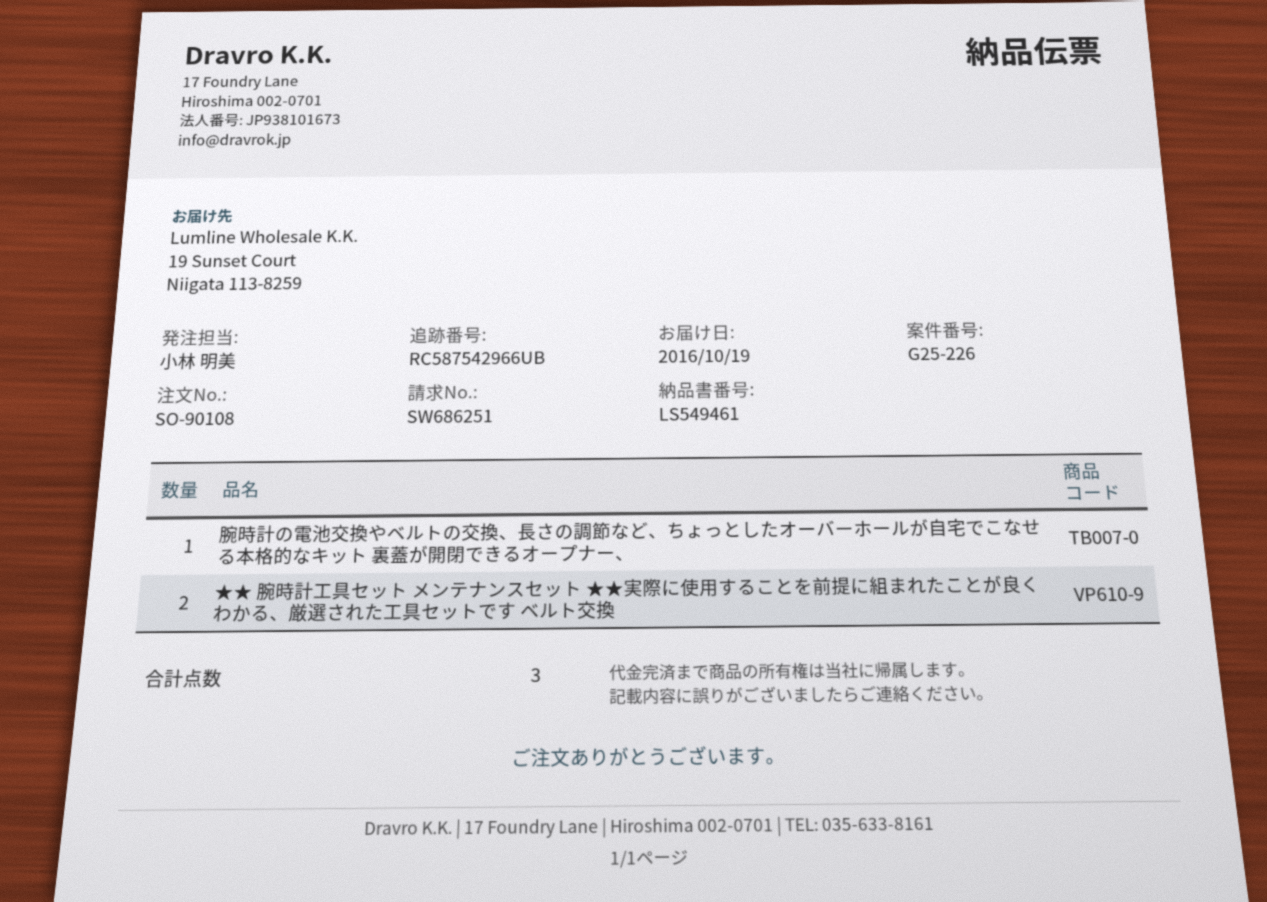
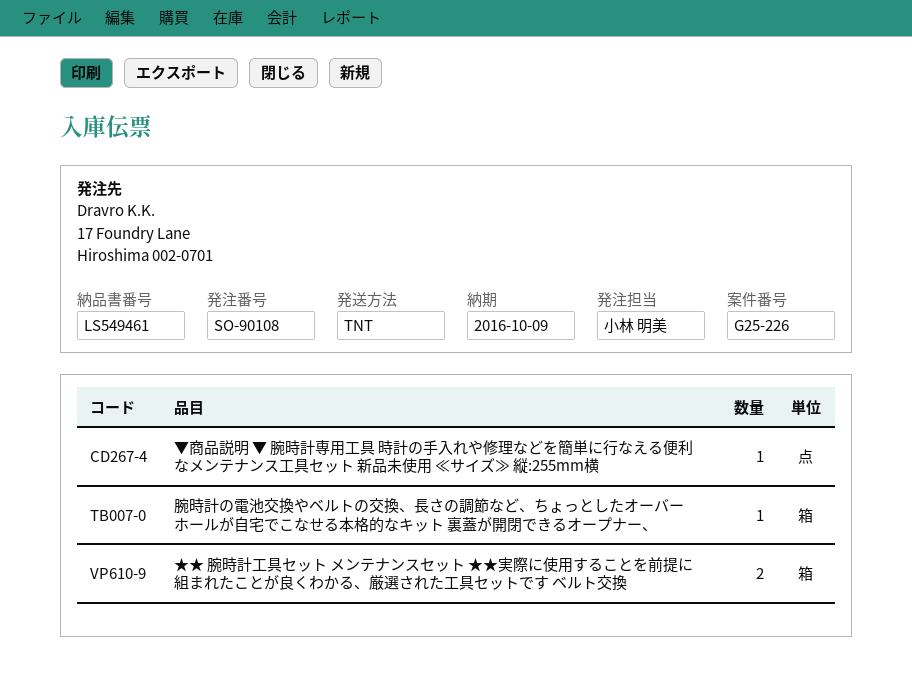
delivery date: 2016-10-19 -> 2016-10-09
▼商品説明 ▼ 腕時計専用工具 時計の手入れや修理などを簡単に行なえる便利なメンテナンス工具セット 新品未使用 ≪サイズ≫ 縦:255mm横: none -> 1

